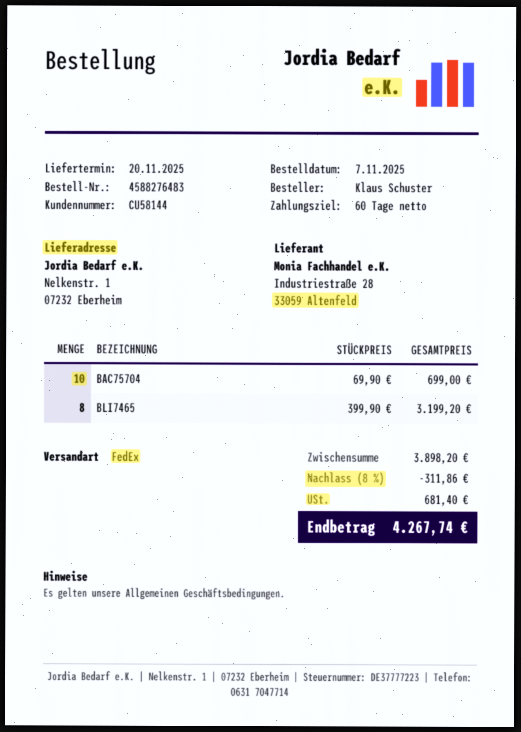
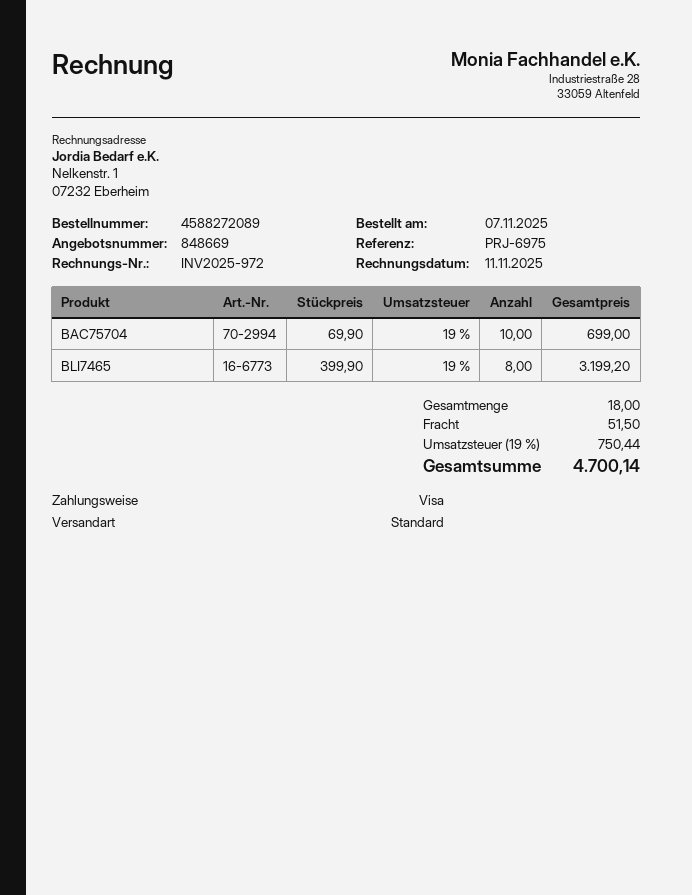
order number: 4588276483 -> 4588272089
shipping method: FedEx -> standard
discount: 8% = 311.86 -> none
shipping: none -> 51.50
tax: 681.40 -> 750.44
total: 4267.74 -> 4700.14

